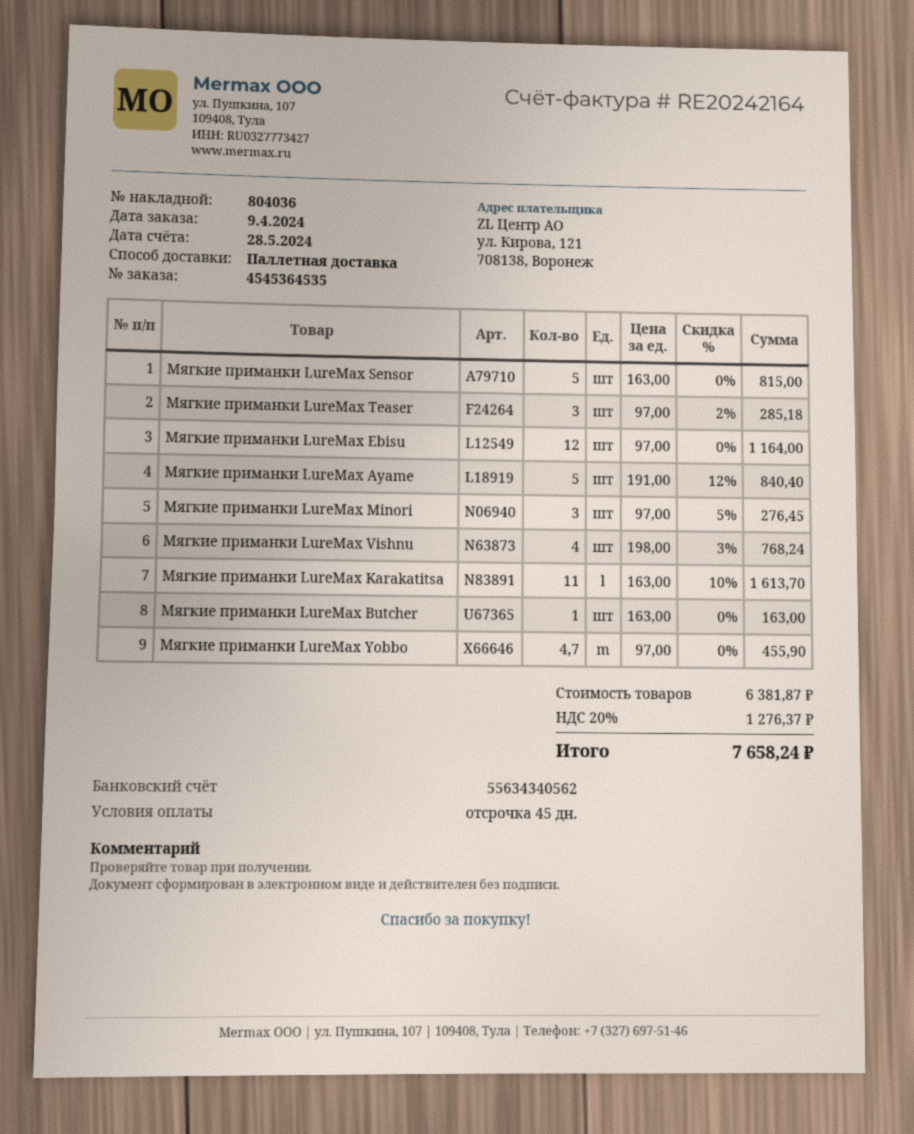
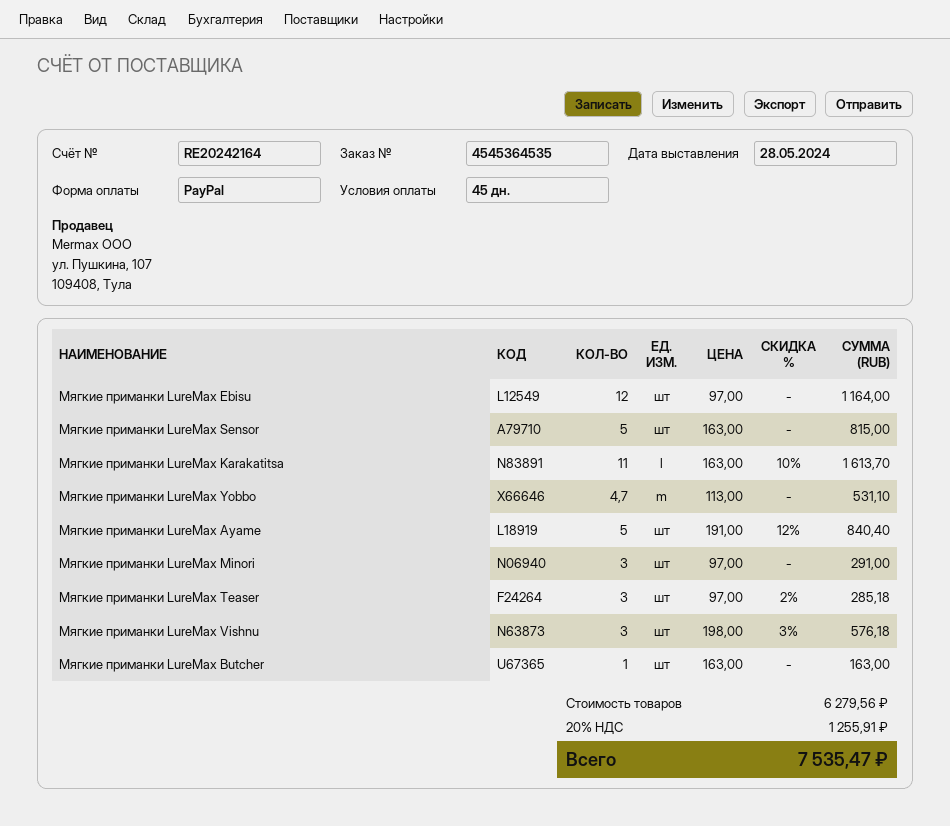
Мягкие приманки LureMax Minori: 3 x 97.00 - 5% = 276.45 -> 3 x 97.00 = 291.00
Мягкие приманки LureMax Vishnu: 4 x 198.00 - 3% = 768.24 -> 3 x 198.00 - 3% = 576.18
Мягкие приманки LureMax Yobbo: 4.7 x 97.00 = 455.90 -> 4.7 x 113.00 = 531.10
subtotal: 6381.87 -> 6279.56
tax: 20% = 1276.37 -> 20% = 1255.91
total: 7658.24 -> 7535.47

